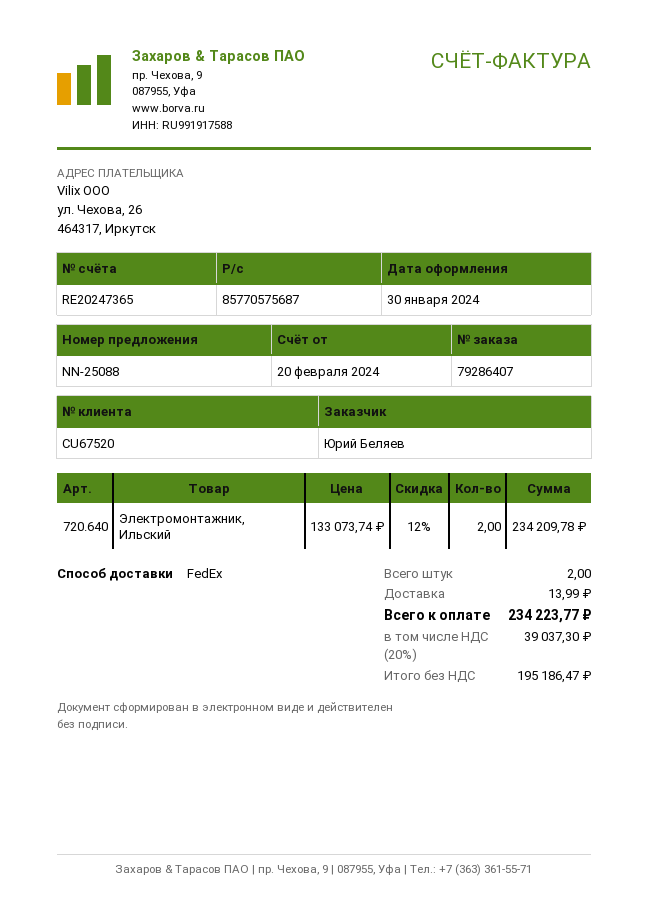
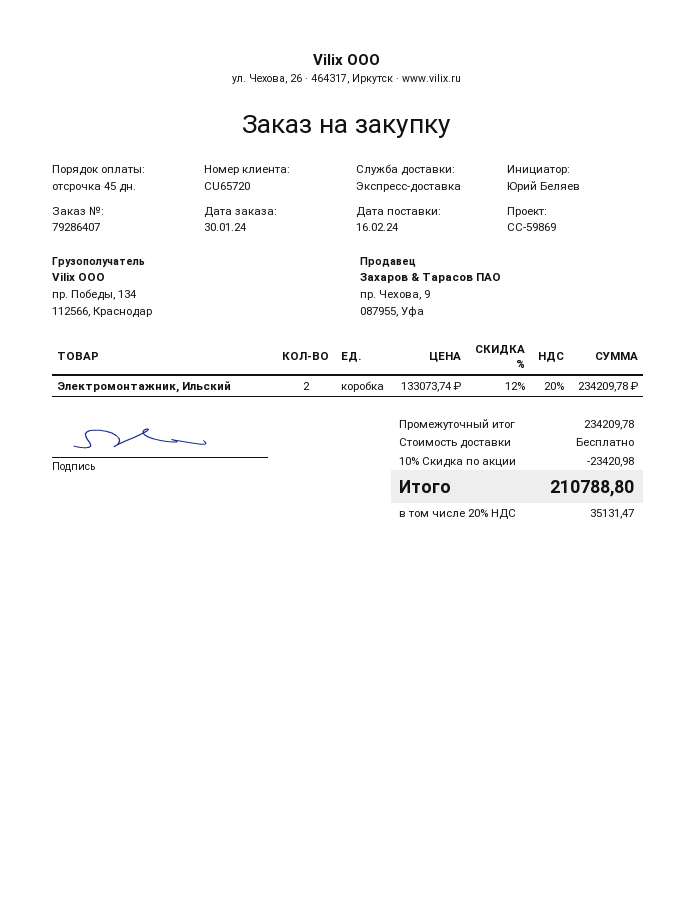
customer number: CU67520 -> CU65720
shipping method: FedEx -> express
discount: none -> 10% = 23420.98
shipping: 13.99 -> 0.00
tax: 20% = 39037.30 -> 20% = 35131.47
total: 234223.77 -> 210788.80

